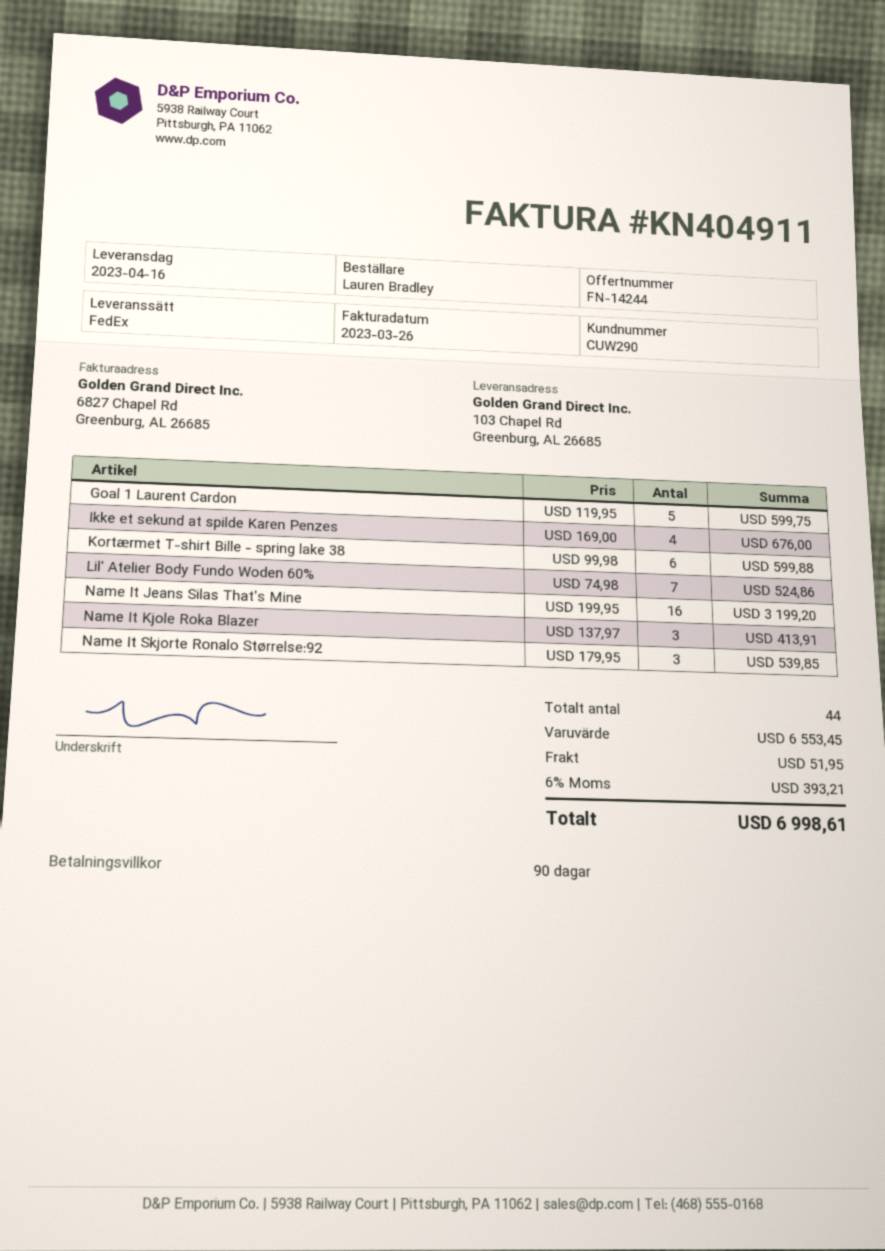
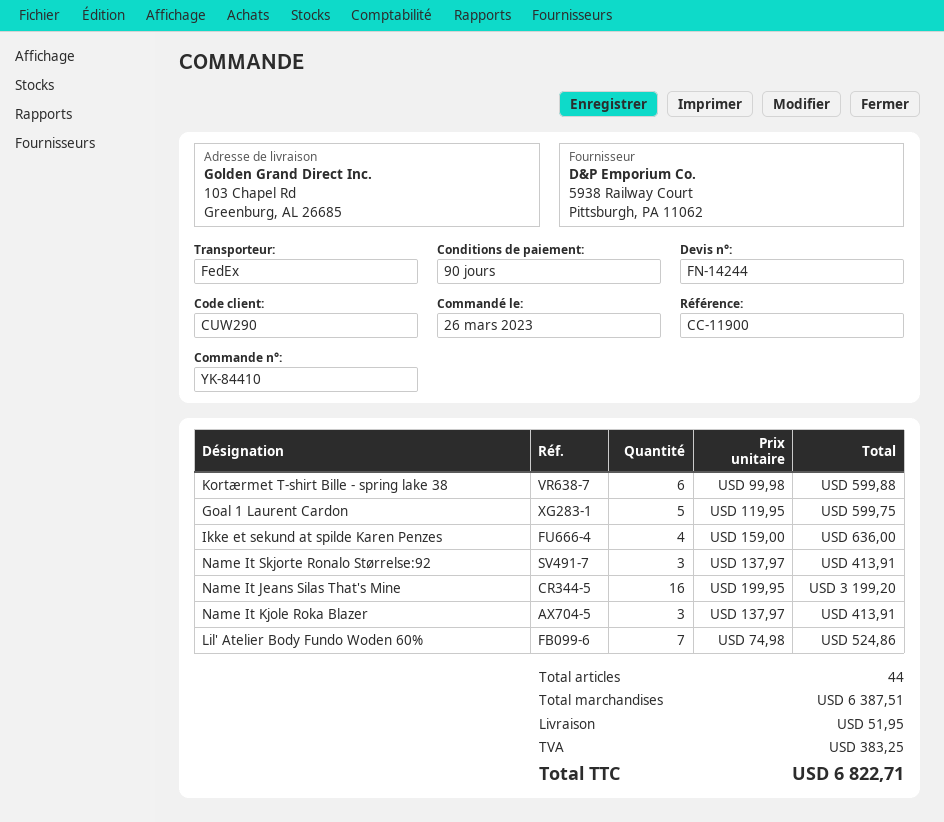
Ikke et sekund at spilde Karen Penzes: 4 x 169.00 = 676.00 -> 4 x 159.00 = 636.00
Name It Skjorte Ronalo Størrelse:92: 3 x 179.95 = 539.85 -> 3 x 137.97 = 413.91
subtotal: 6553.45 -> 6387.51
tax: 393.21 -> 383.25
total: 6998.61 -> 6822.71

